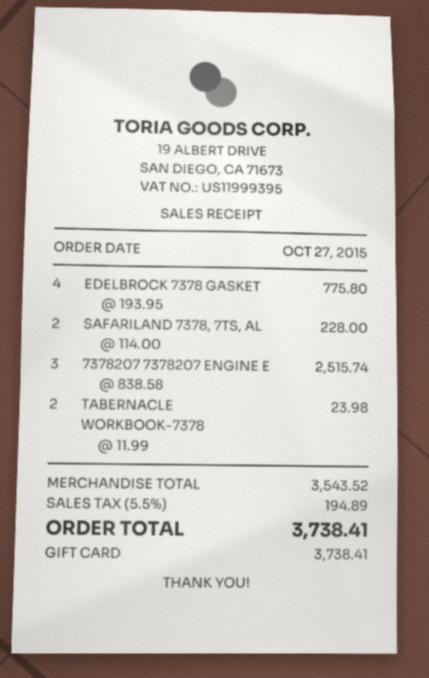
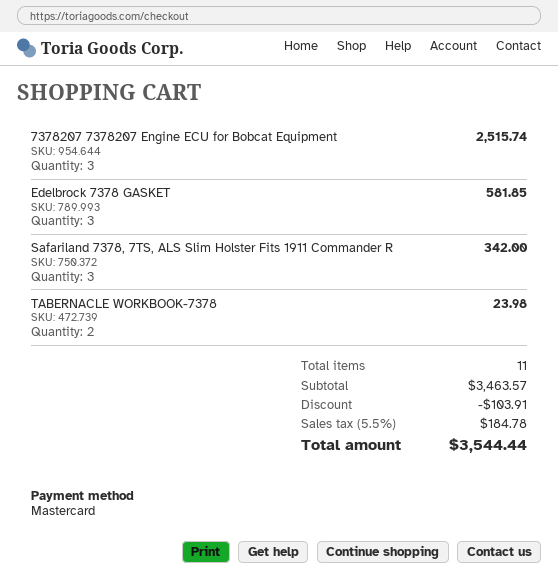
payment method: gift card -> Mastercard
EDELBROCK 7378 GASKET: 4 for 775.80 -> 3 for 581.85
SAFARILAND 7378, 7TS, AL: 2 for 228.00 -> 3 for 342.00
subtotal: 3543.52 -> 3463.57
discount: none -> 103.91
tax: 5.5% = 194.89 -> 5.5% = 184.78
total: 3738.41 -> 3544.44

